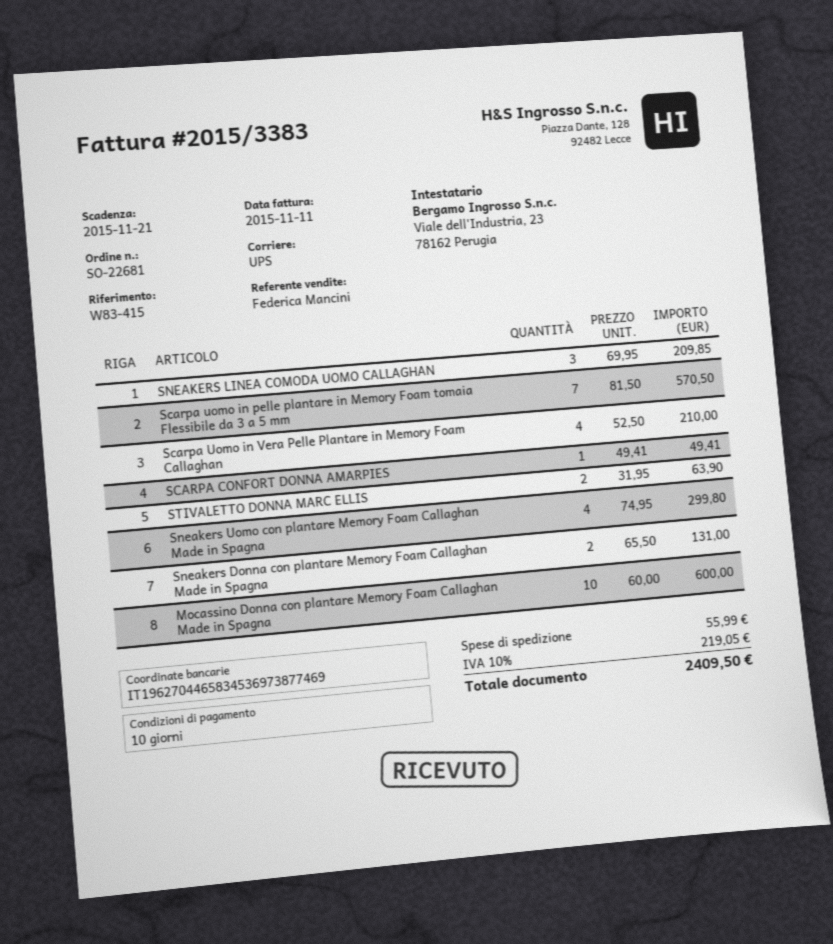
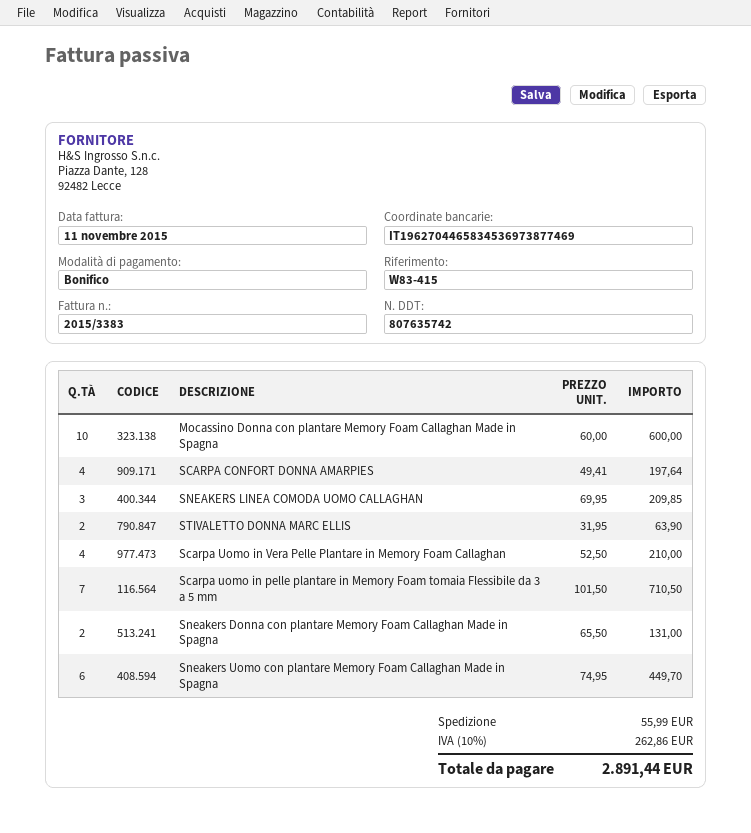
Scarpa uomo in pelle plantare in Memory Foam tomaia Flessibile da 3 a 5 mm: 7 x 81.50 = 570.50 -> 7 x 101.50 = 710.50
SCARPA CONFORT DONNA AMARPIES: 1 x 49.41 = 49.41 -> 4 x 49.41 = 197.64
Sneakers Uomo con plantare Memory Foam Callaghan Made in Spagna: 4 x 74.95 = 299.80 -> 6 x 74.95 = 449.70
tax: 10% = 219.05 -> 10% = 262.86
total: 2409.50 -> 2891.44

